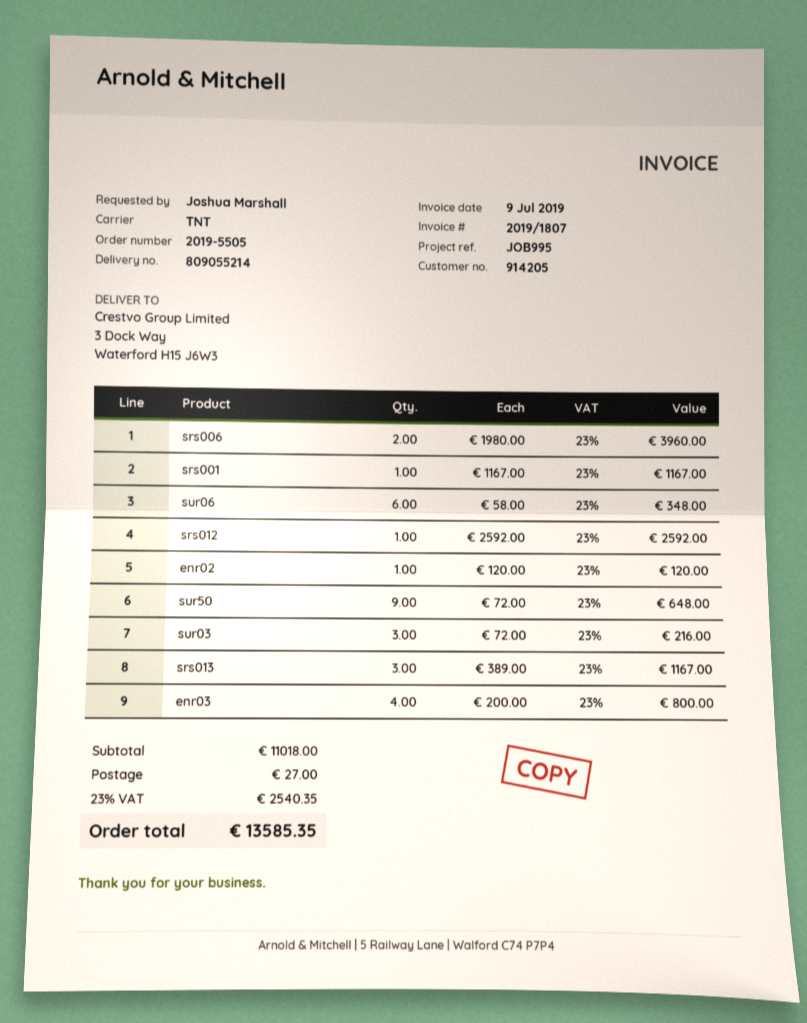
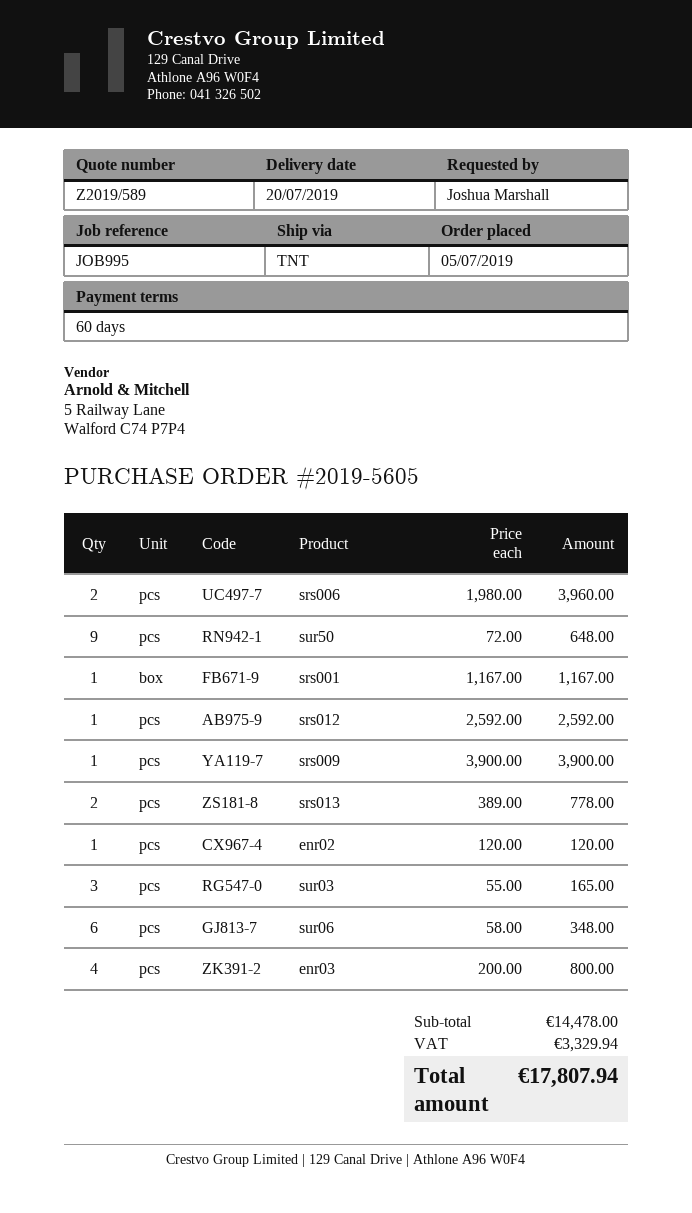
order number: 2019-5505 -> 2019-5605
sur03: 3 x 72.00 = 216.00 -> 3 x 55.00 = 165.00
srs013: 3 x 389.00 = 1167.00 -> 2 x 389.00 = 778.00
srs009: none -> 1 x 3900.00 = 3900.00
subtotal: 11018.00 -> 14478.00
shipping: 27.00 -> none
tax: 2540.35 -> 3329.94
total: 13585.35 -> 17807.94

